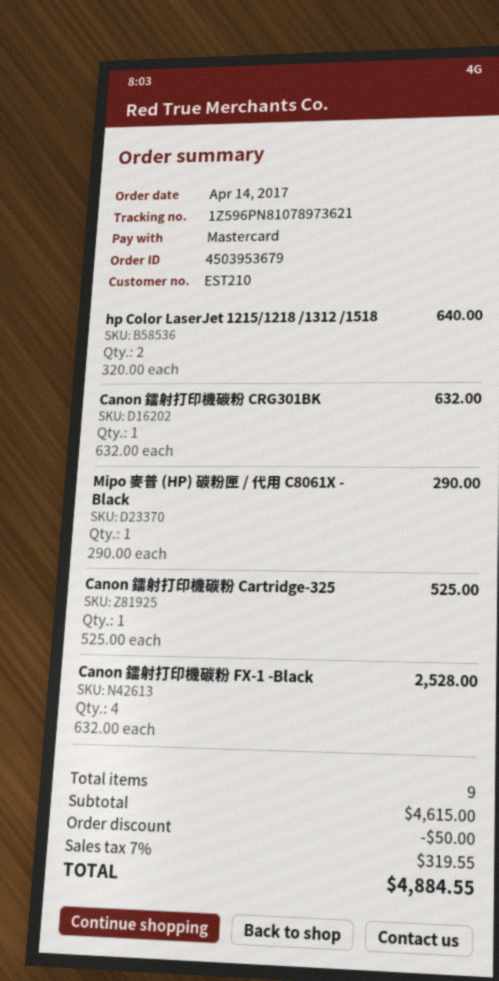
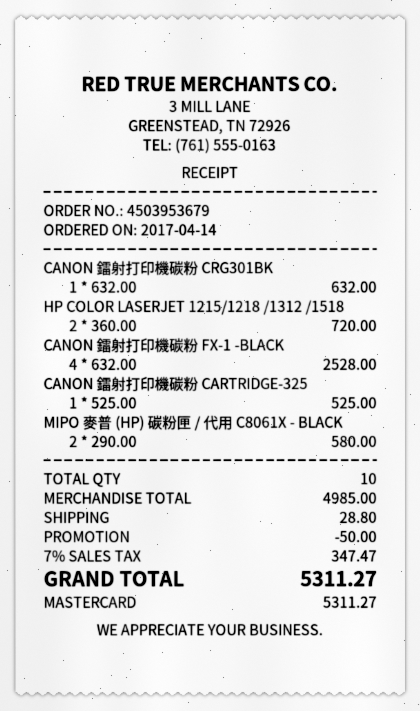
hp Color LaserJet 1215/1218 /1312 /1518: 2 x 320.00 = 640.00 -> 2 x 360.00 = 720.00
Mipo 麥普 (HP) 碳粉匣 / 代用 C8061X - Black: 1 x 290.00 = 290.00 -> 2 x 290.00 = 580.00
total quantity: 9 -> 10
subtotal: 4615.00 -> 4985.00
shipping: none -> 28.80
tax: 7% = 319.55 -> 7% = 347.47
total: 4884.55 -> 5311.27

